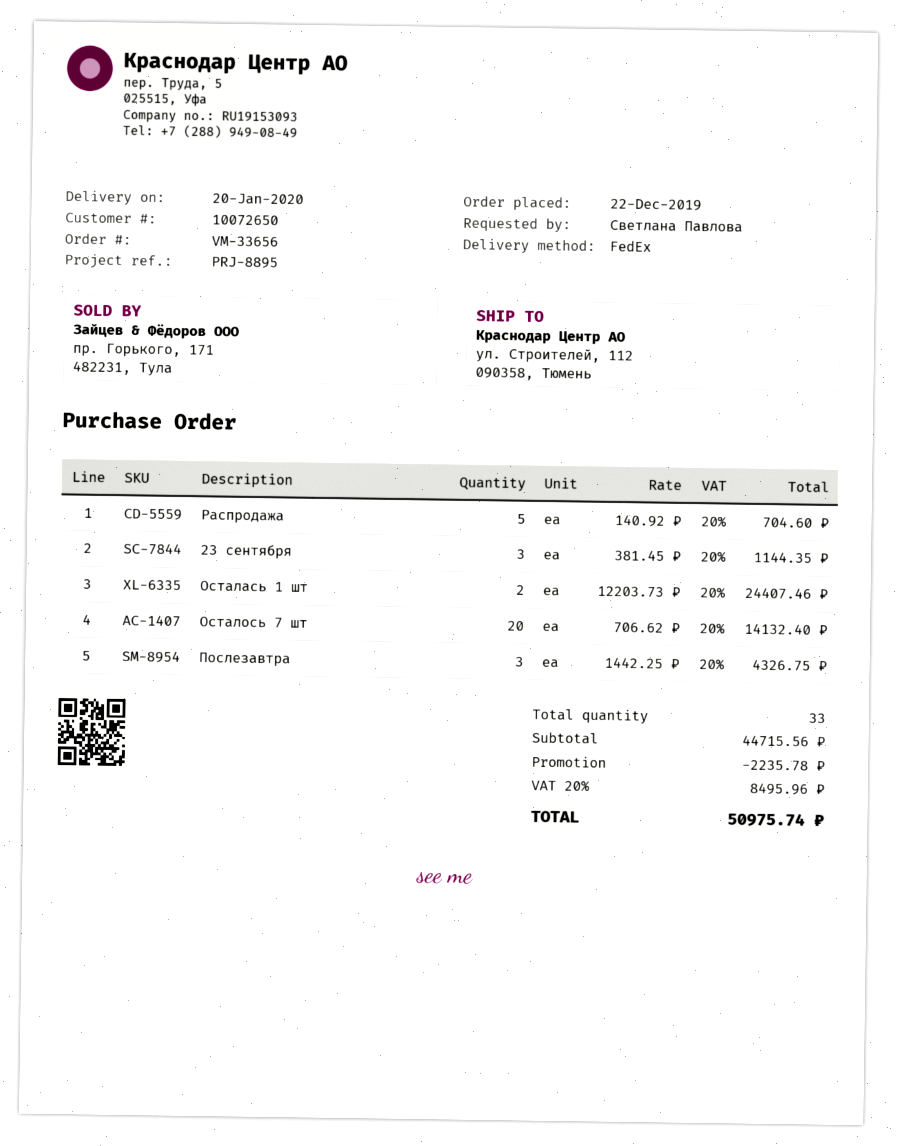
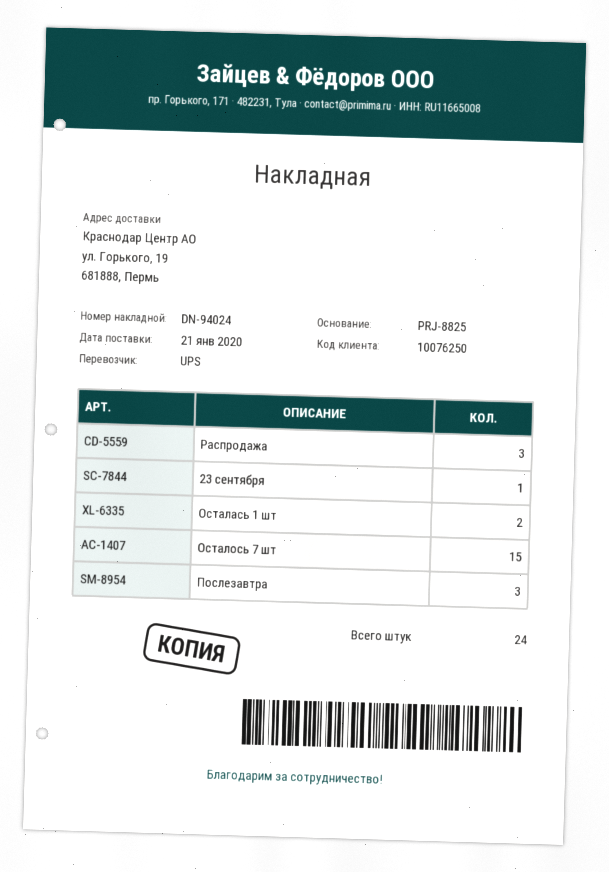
delivery date: 2020-01-20 -> 2020-01-21
customer number: 10072650 -> 10076250
reference: PRJ-8895 -> PRJ-8825
shipping method: FedEx -> UPS
ship to: ул. Строителей, 112, 090358, Тюмень -> ул. Горького, 19, 681888, Пермь
Распродажа: 5 -> 3
23 сентября: 3 -> 1
Осталось 7 шт: 20 -> 15
total quantity: 33 -> 24

